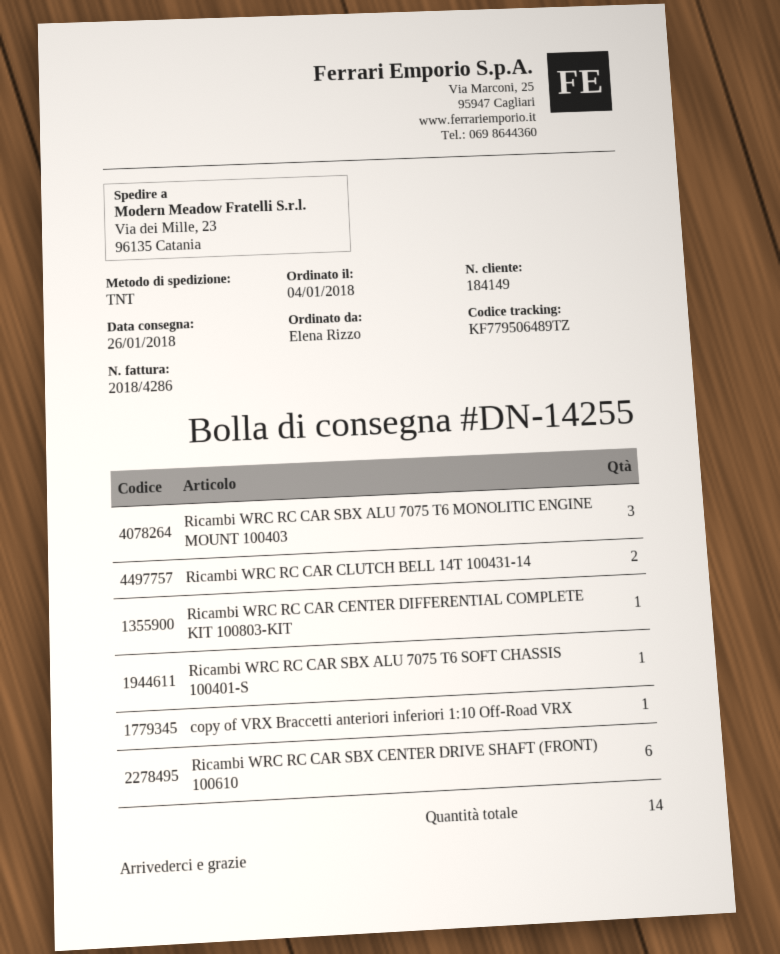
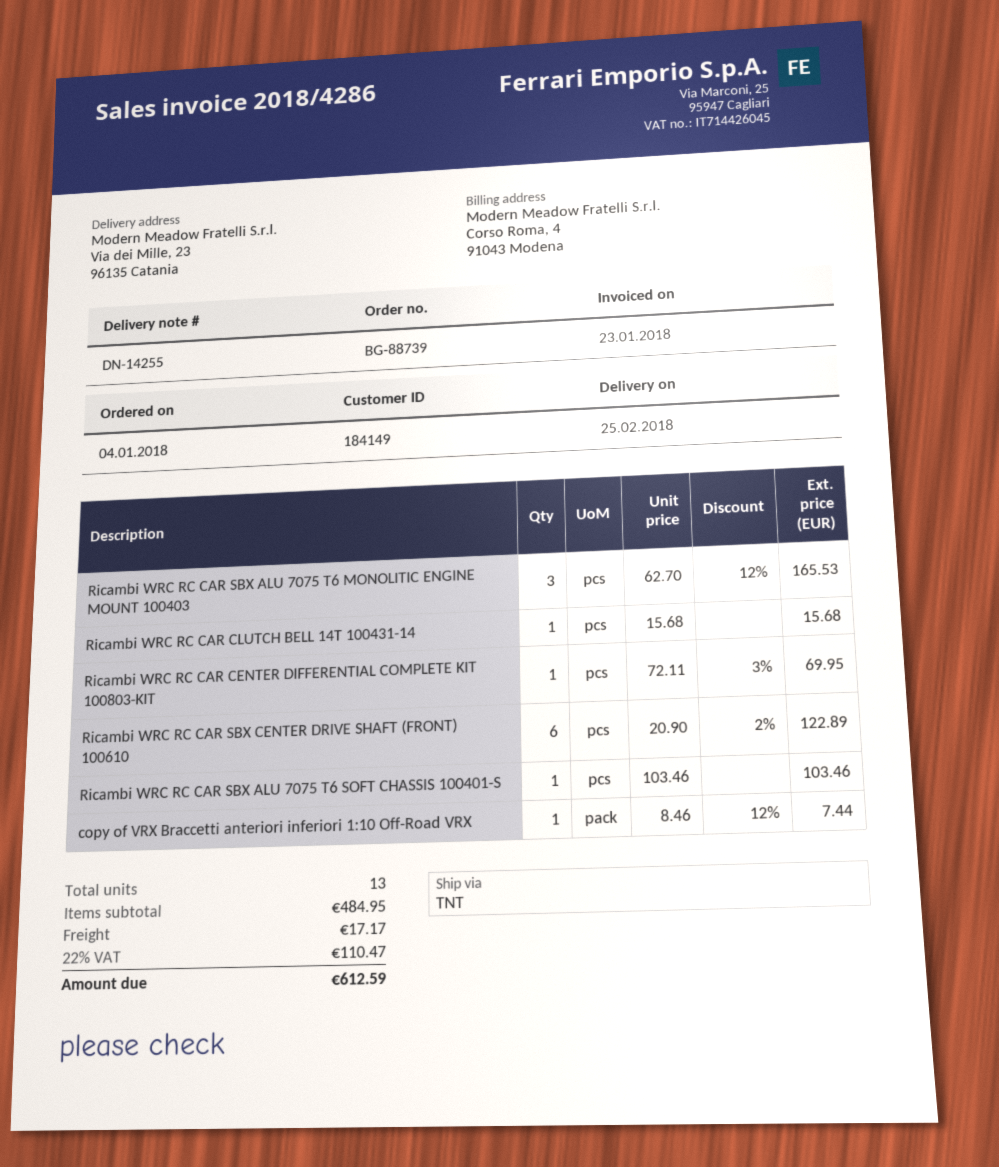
delivery date: 2018-01-26 -> 2018-02-25
Ricambi WRC RC CAR CLUTCH BELL 14T 100431-14: 2 -> 1
total quantity: 14 -> 13

